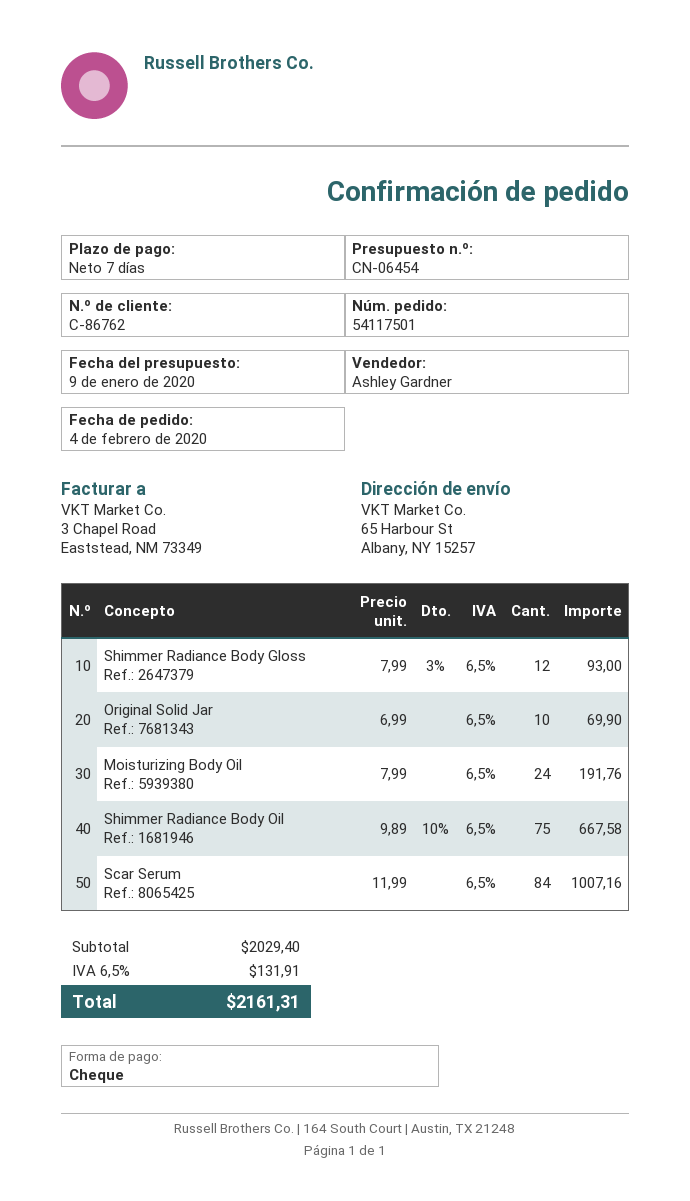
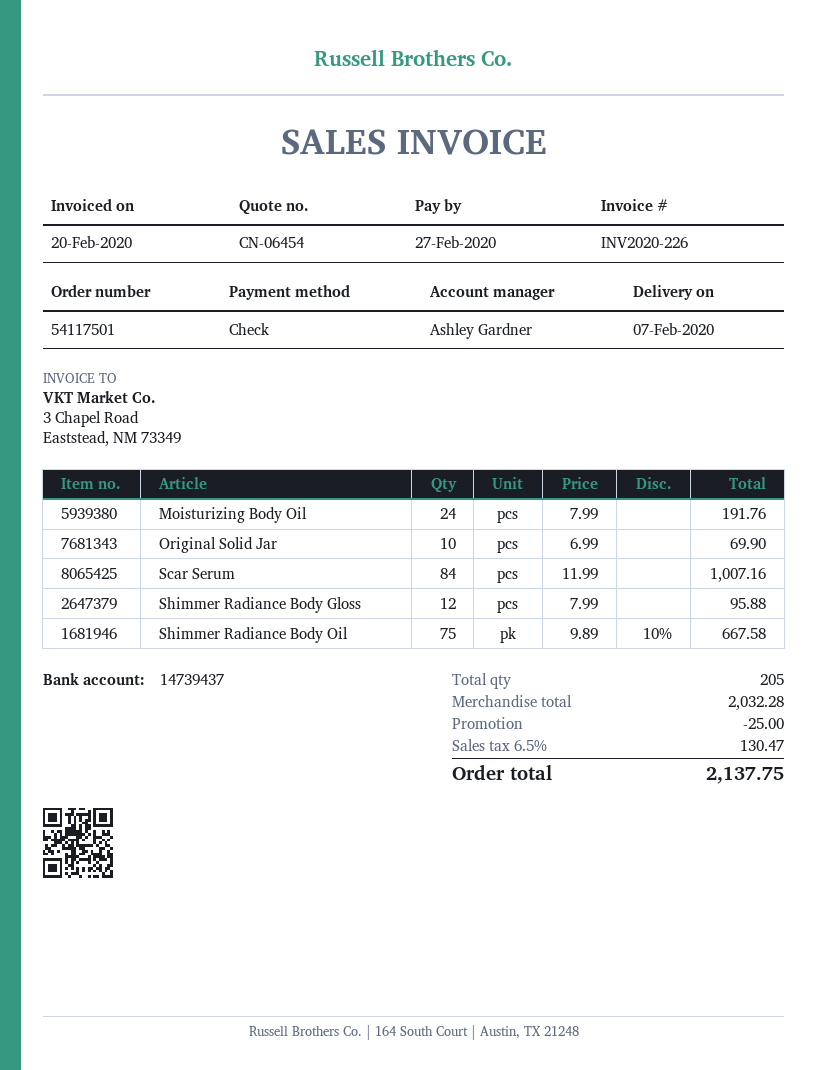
Shimmer Radiance Body Gloss: 12 x 7.99 - 3% = 93.00 -> 12 x 7.99 = 95.88
subtotal: 2029.40 -> 2032.28
discount: none -> 25.00
tax: 6.5% = 131.91 -> 6.5% = 130.47
total: 2161.31 -> 2137.75

